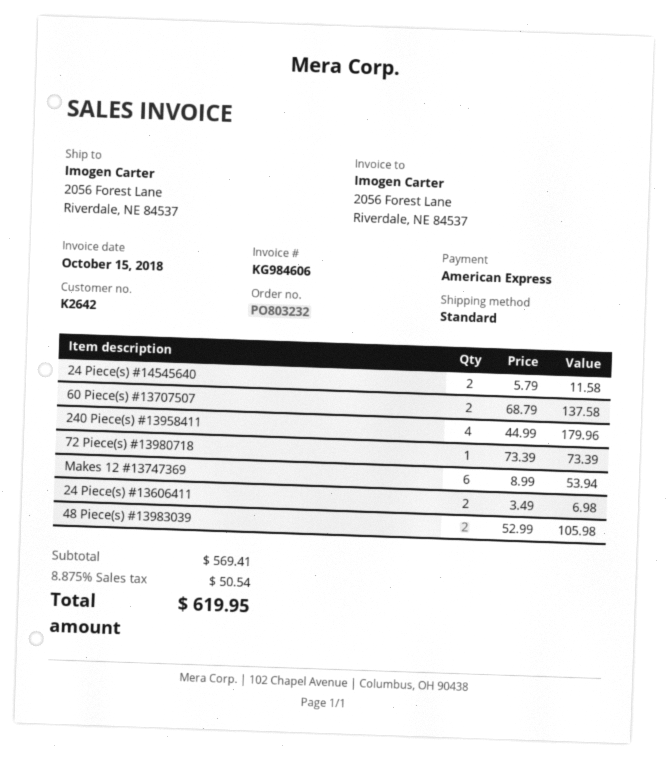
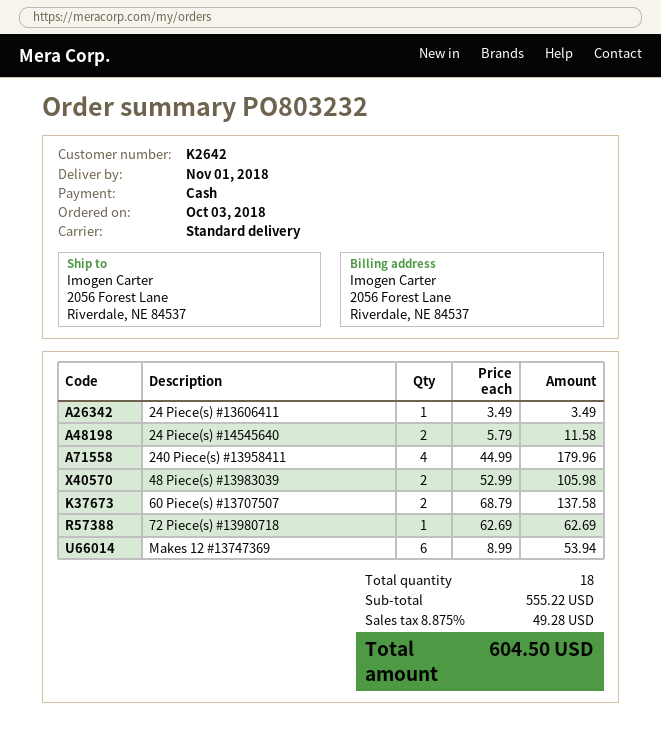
payment method: American Express -> cash
72 Piece(s) #13980718: 1 x 73.39 = 73.39 -> 1 x 62.69 = 62.69
24 Piece(s) #13606411: 2 x 3.49 = 6.98 -> 1 x 3.49 = 3.49
subtotal: 569.41 -> 555.22
tax: 8.875% = 50.54 -> 8.875% = 49.28
total: 619.95 -> 604.50

